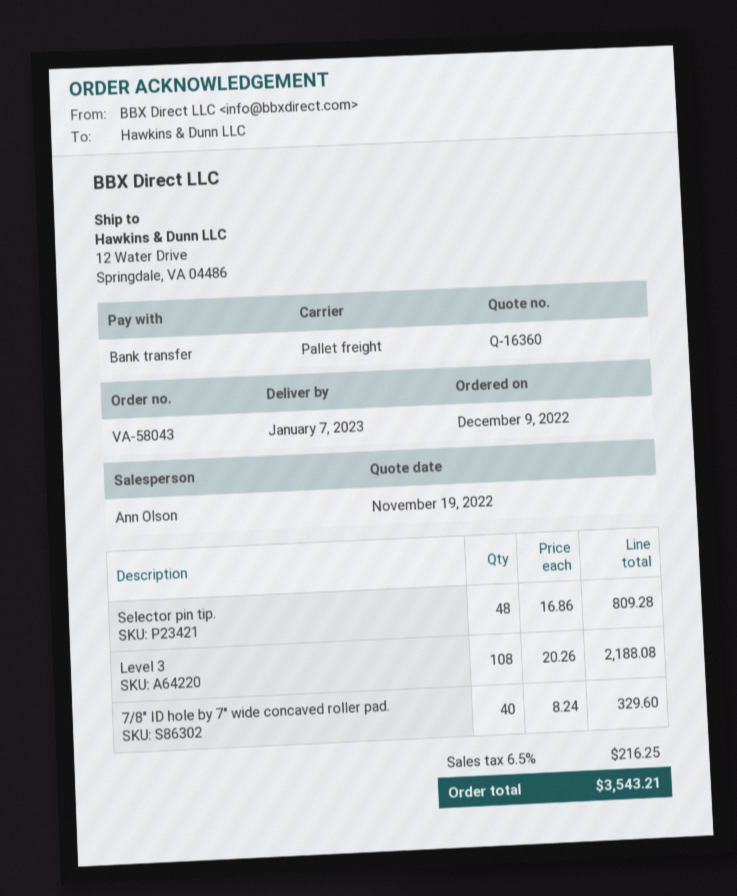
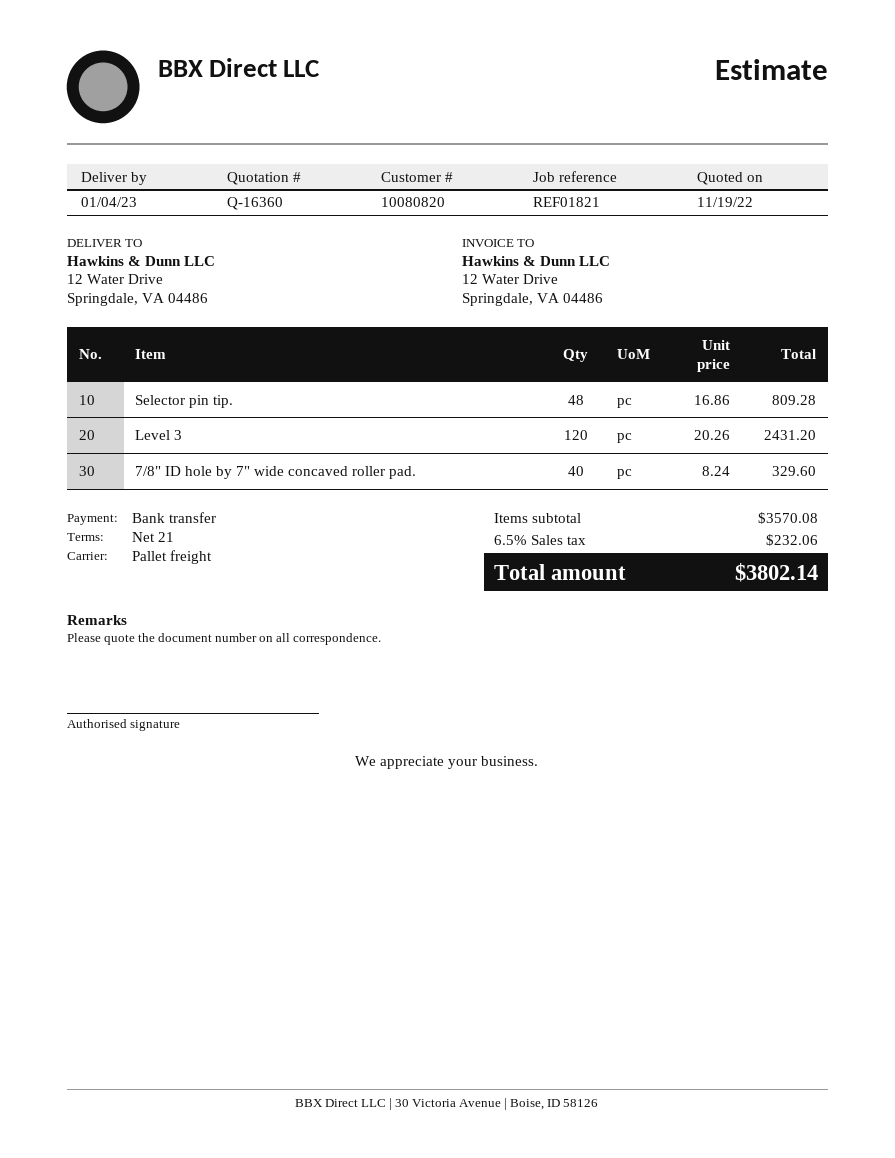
delivery date: 2023-01-07 -> 2023-01-04
Level 3: 108 x 20.26 = 2188.08 -> 120 x 20.26 = 2431.20
tax: 6.5% = 216.25 -> 6.5% = 232.06
total: 3543.21 -> 3802.14

